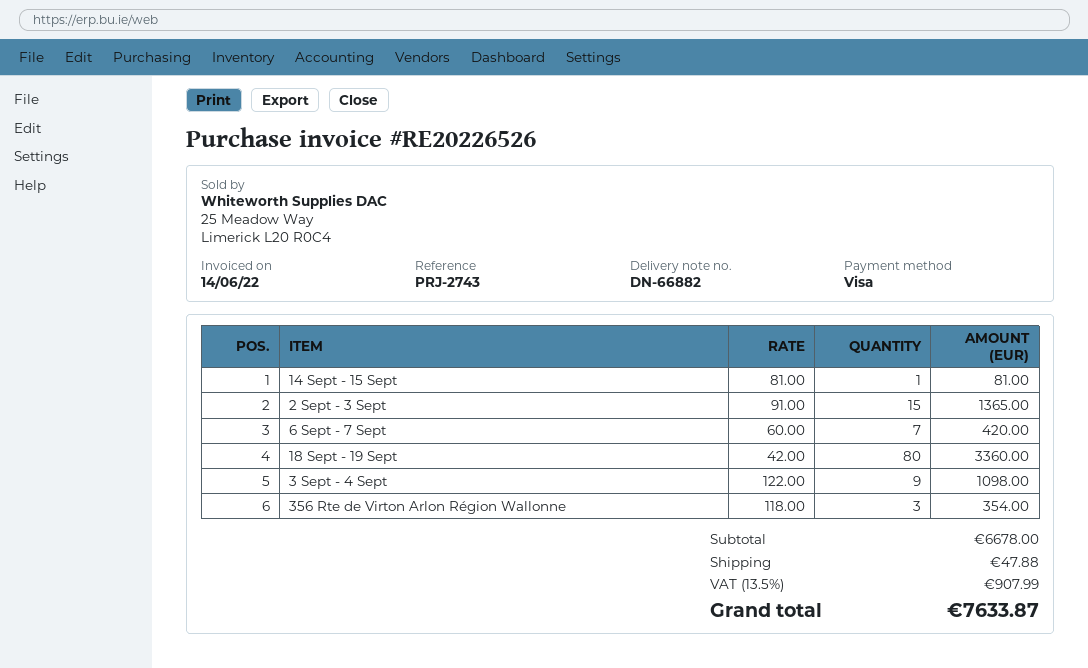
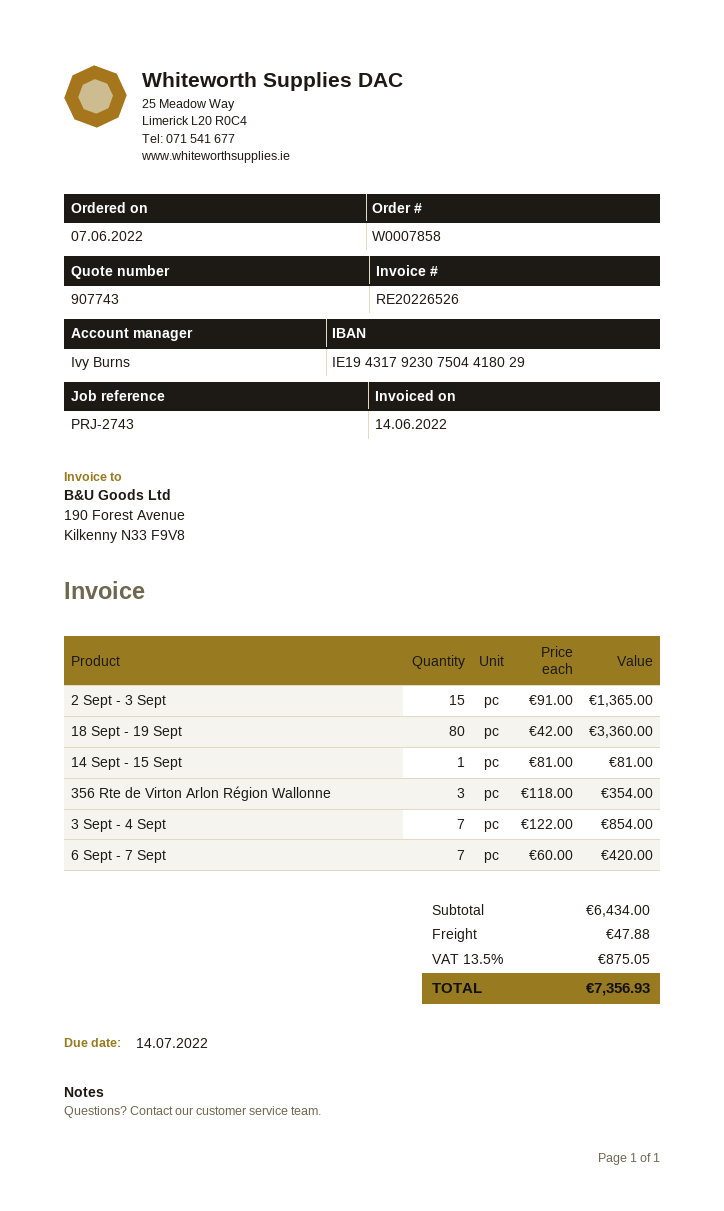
3 Sept - 4 Sept: 9 x 122.00 = 1098.00 -> 7 x 122.00 = 854.00
subtotal: 6678.00 -> 6434.00
tax: 13.5% = 907.99 -> 13.5% = 875.05
total: 7633.87 -> 7356.93

